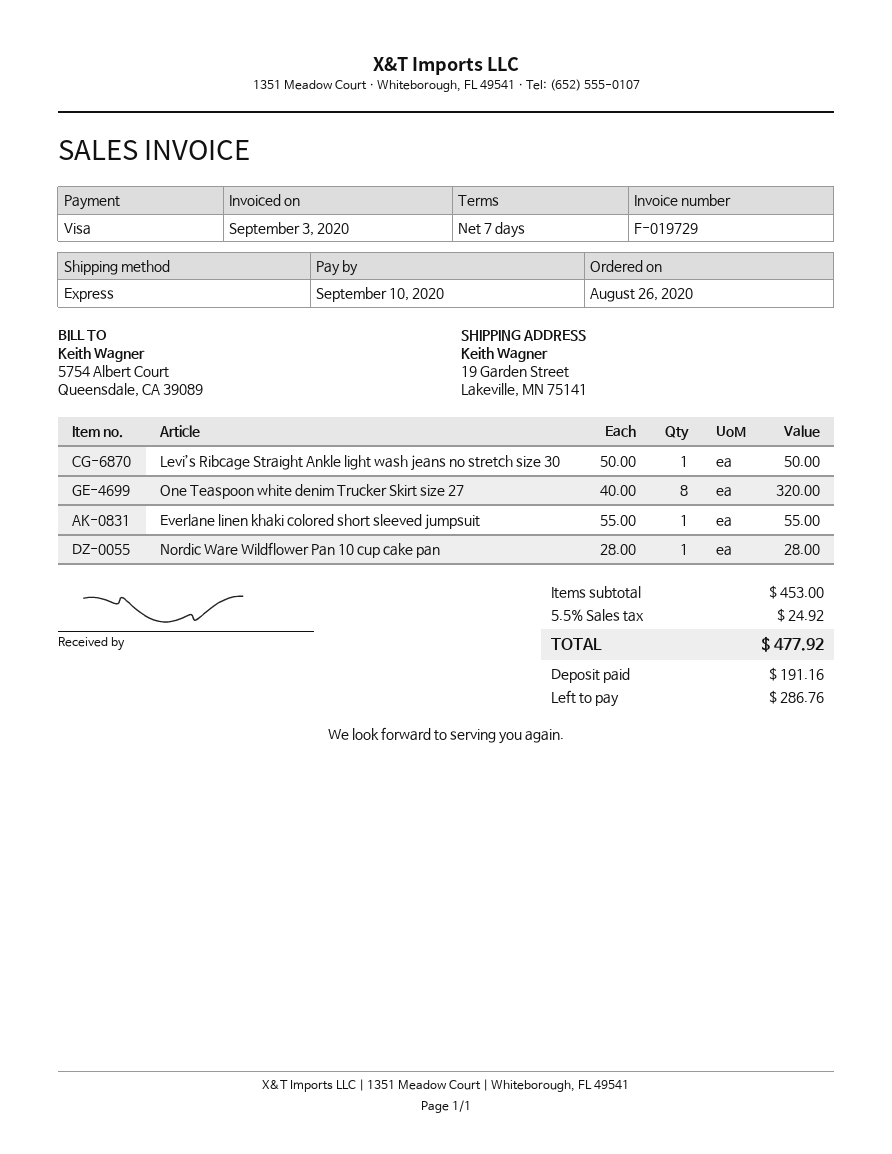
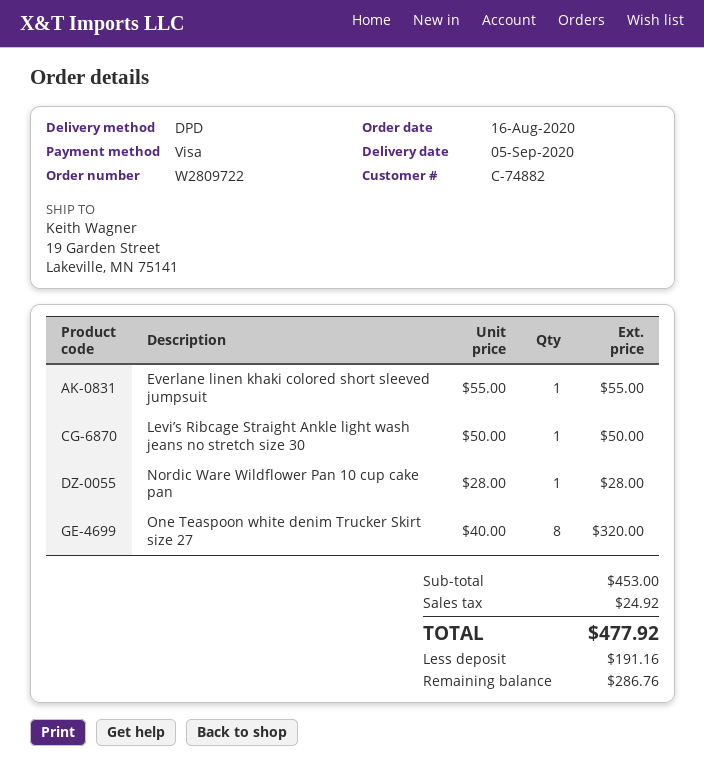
order date: 2020-08-26 -> 2020-08-16
shipping method: express -> DPD

